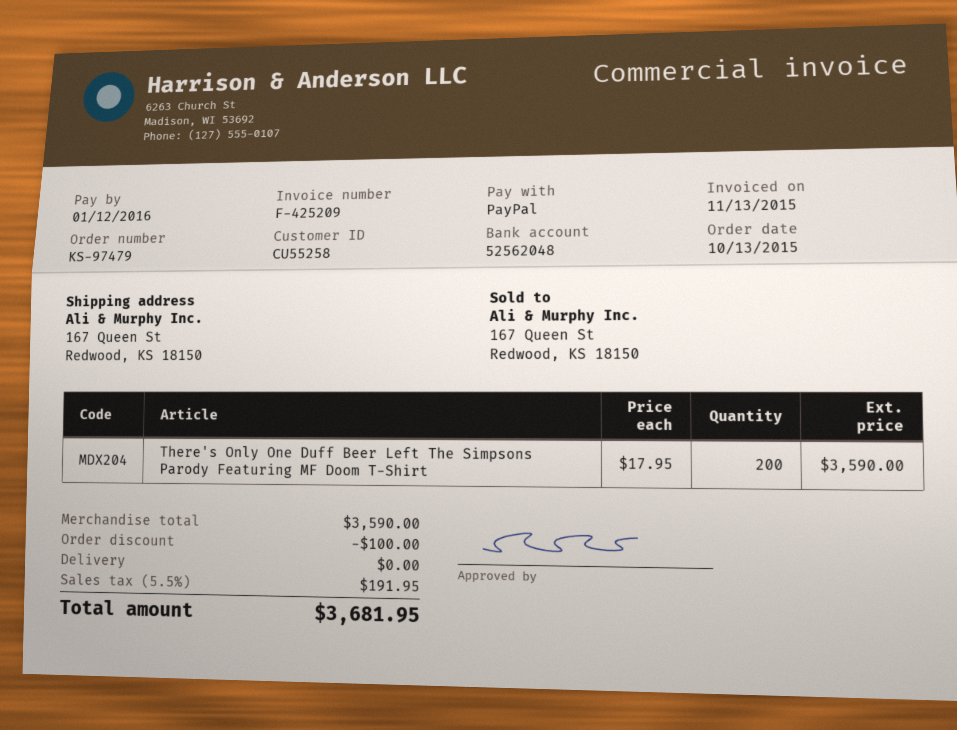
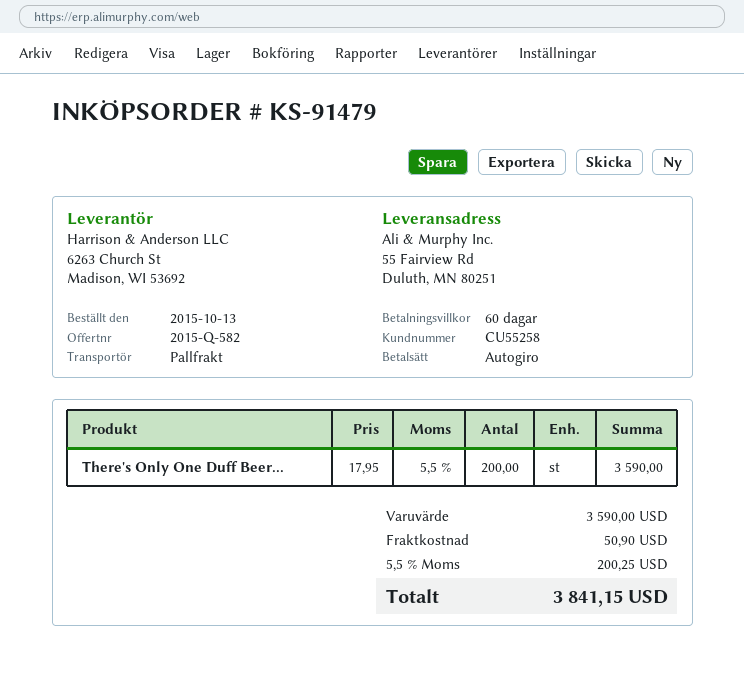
order number: KS-97479 -> KS-91479
payment method: PayPal -> direct debit
ship to: 167 Queen St, Redwood, KS 18150 -> 55 Fairview Rd, Duluth, MN 80251
discount: 100.00 -> none
shipping: 0.00 -> 50.90
tax: 5.5% = 191.95 -> 5.5% = 200.25
total: 3681.95 -> 3841.15

